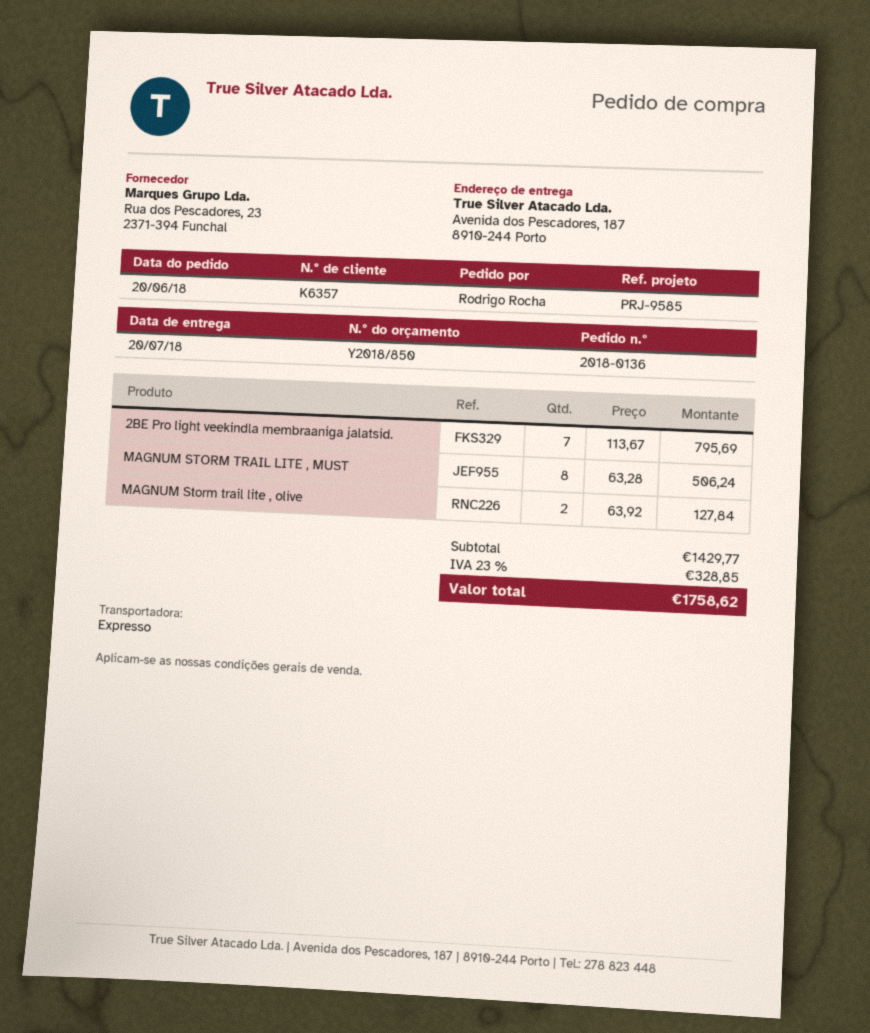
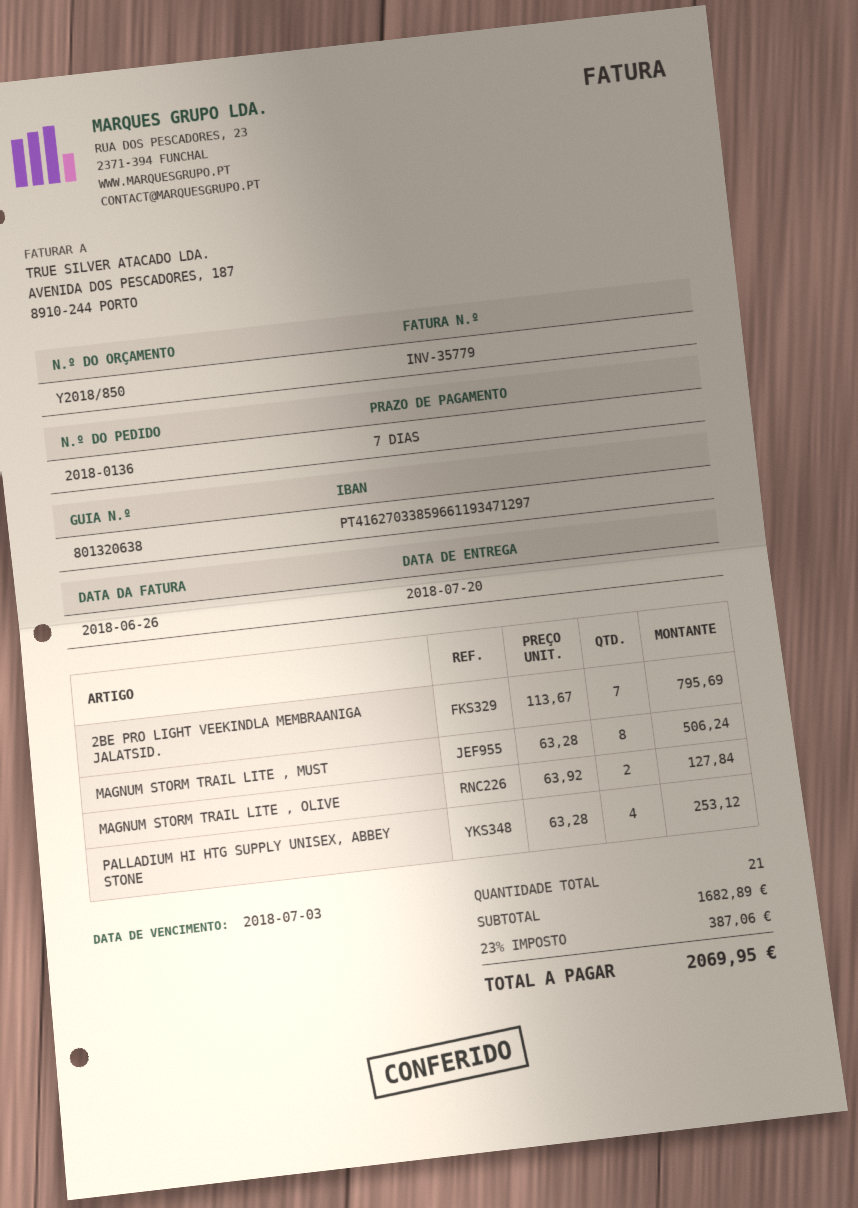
PALLADIUM HI HTG SUPPLY UNISEX, ABBEY STONE: none -> 4 x 63.28 = 253.12
subtotal: 1429.77 -> 1682.89
tax: 23% = 328.85 -> 23% = 387.06
total: 1758.62 -> 2069.95

